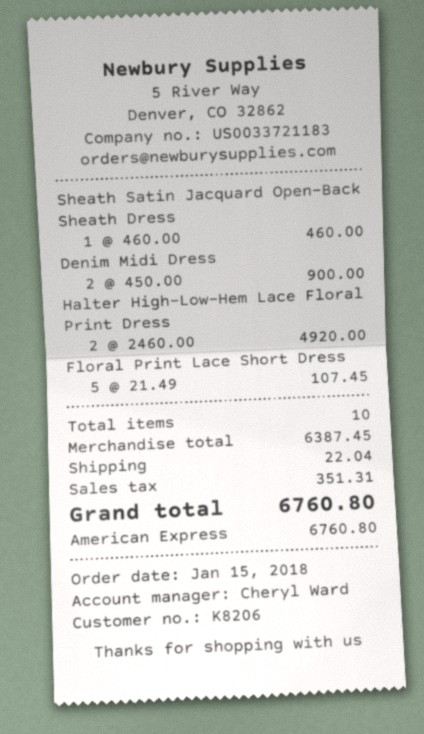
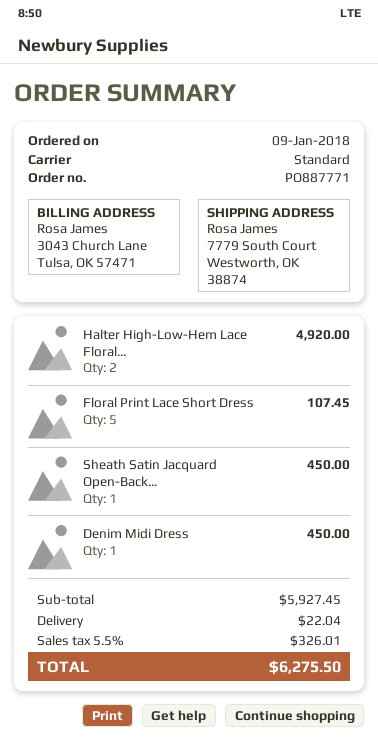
order date: 2018-01-15 -> 2018-01-09
Sheath Satin Jacquard Open-Back Sheath Dress: 1 for 460.00 -> 1 for 450.00
Denim Midi Dress: 2 for 900.00 -> 1 for 450.00
subtotal: 6387.45 -> 5927.45
tax: 351.31 -> 326.01
total: 6760.80 -> 6275.50

